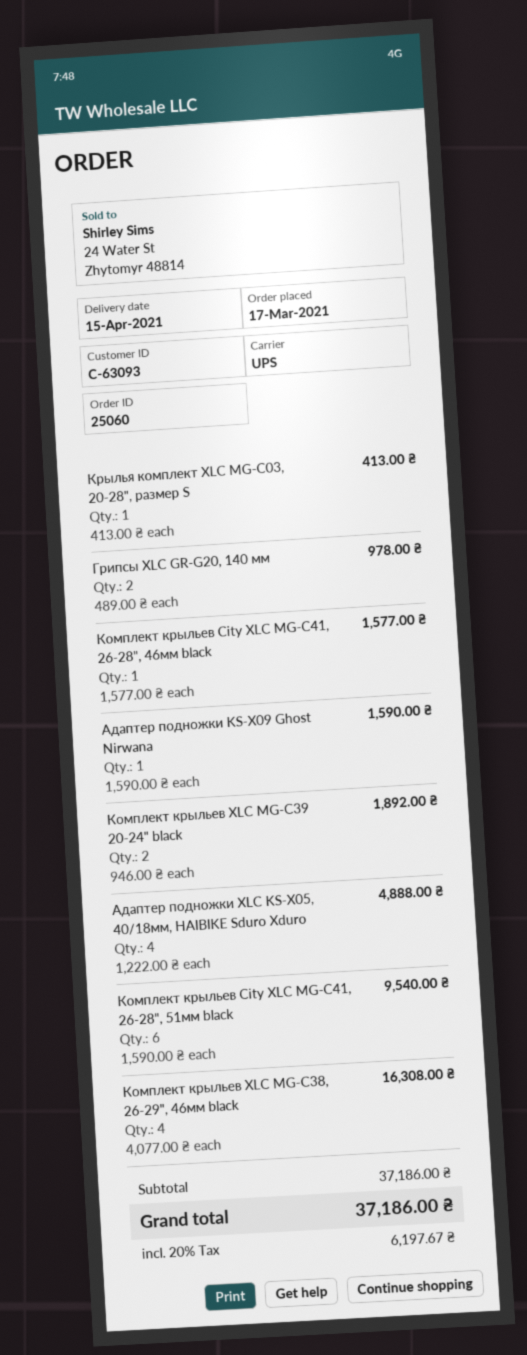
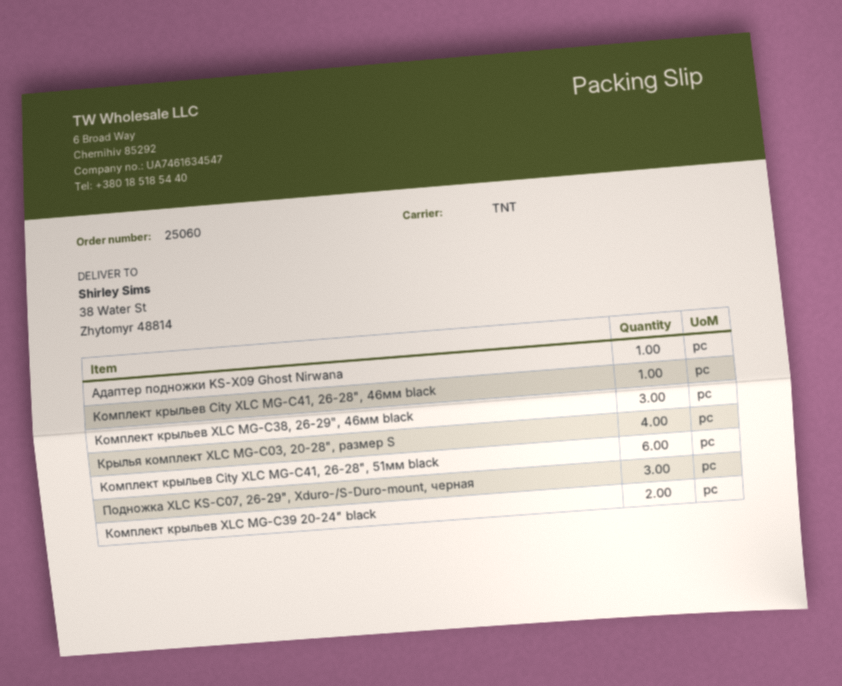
shipping method: UPS -> TNT
Крылья комплект XLC MG-C03, 20-28", размер S: 1 -> 4
Грипсы XLC GR-G20, 140 мм: 2 -> none
Адаптер подножки XLC KS-X05, 40/18мм, HAIBIKE Sduro Xduro: 4 -> none
Комплект крыльев XLC MG-C38, 26-29", 46мм black: 4 -> 3
Подножка XLC KS-C07, 26-29", Xduro-/S-Duro-mount, черная: none -> 3

